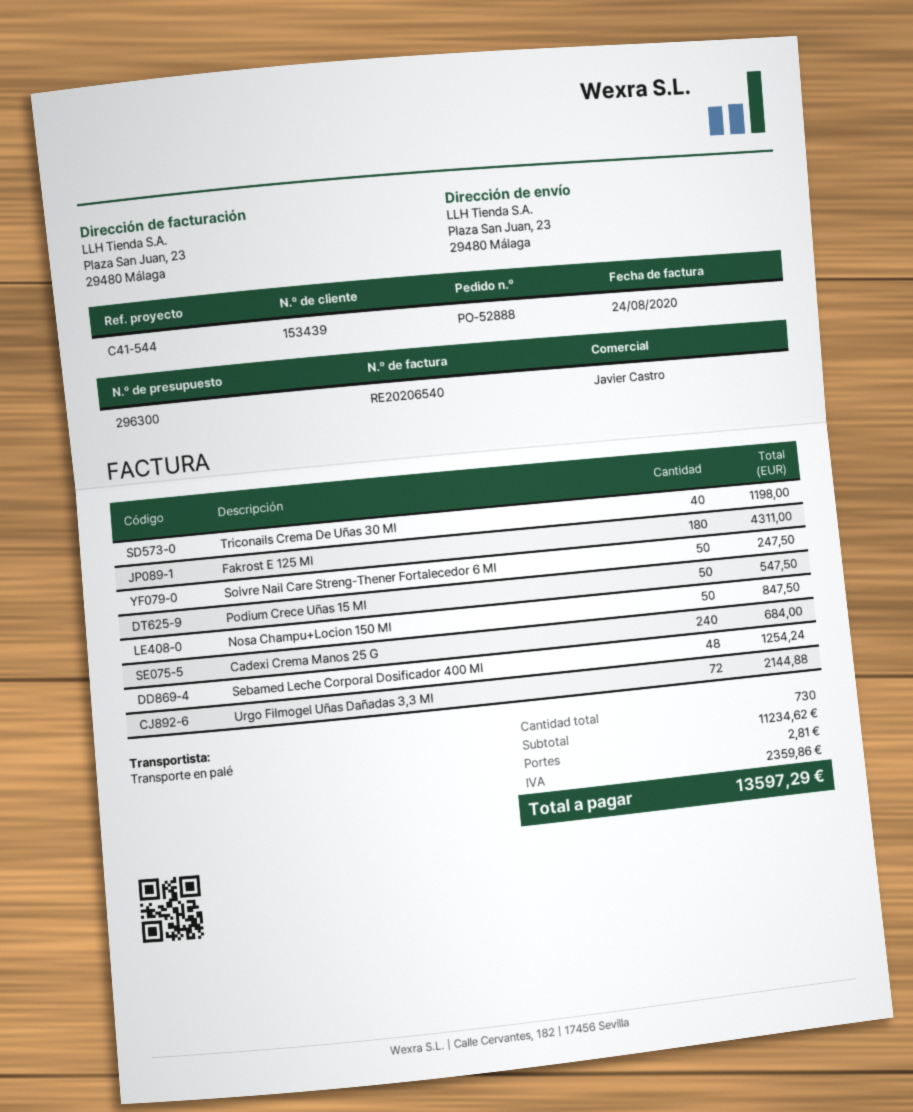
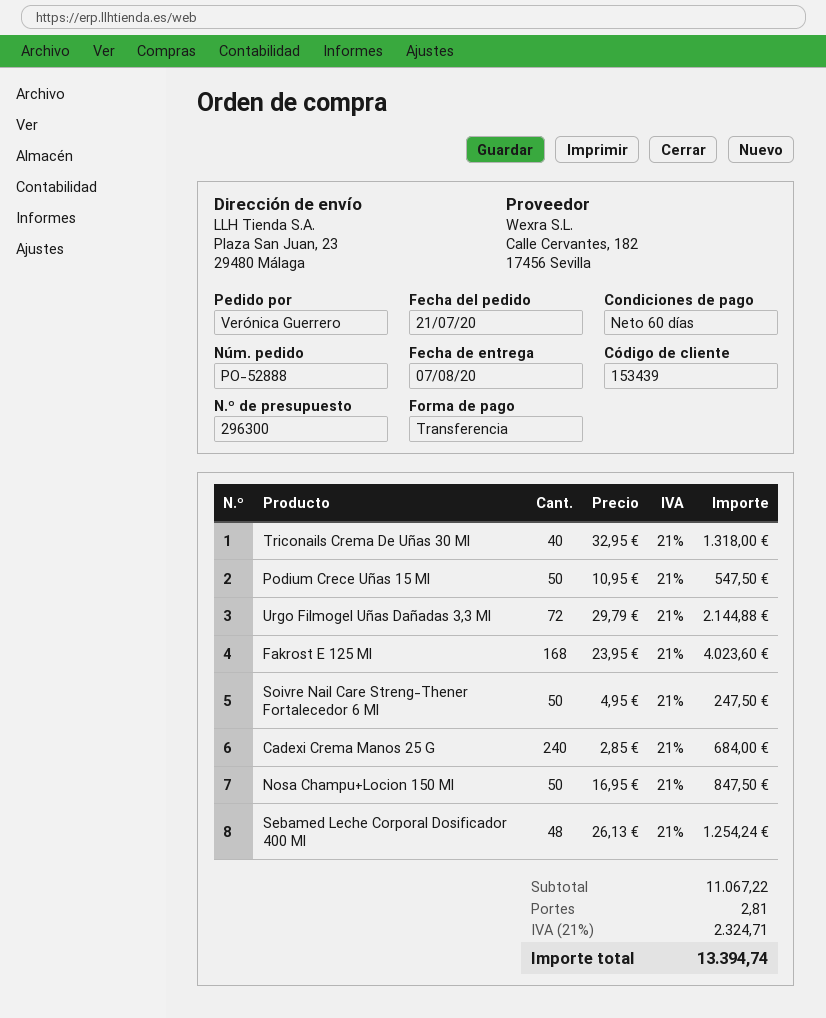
Triconails Crema De Uñas 30 Ml: 40 for 1198.00 -> 40 for 1318.00
Fakrost E 125 Ml: 180 for 4311.00 -> 168 for 4023.60
subtotal: 11234.62 -> 11067.22
tax: 2359.86 -> 2324.71
total: 13597.29 -> 13394.74

